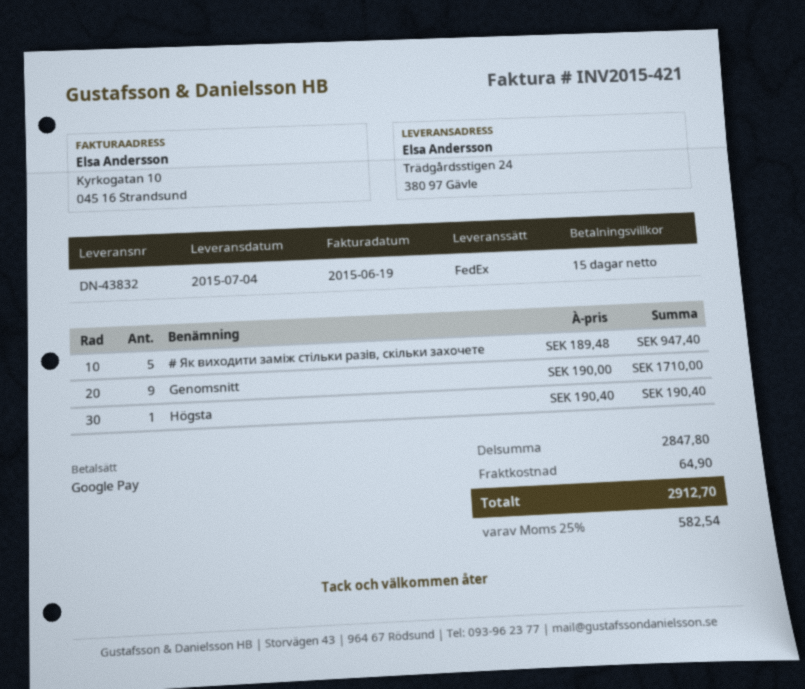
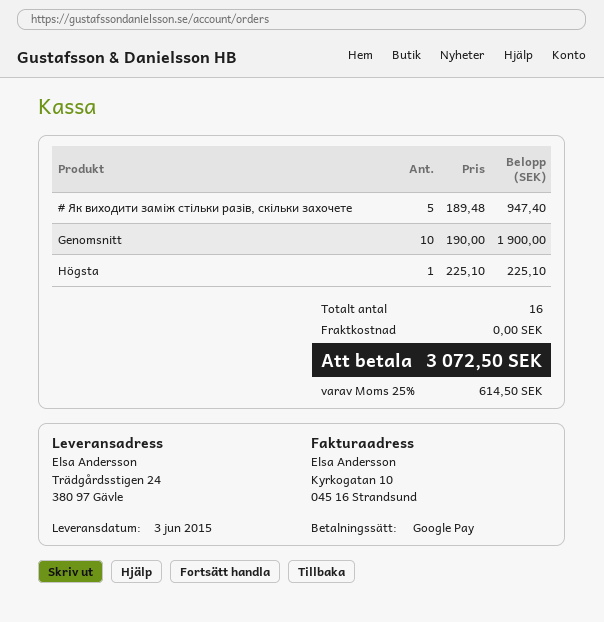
delivery date: 2015-07-04 -> 2015-06-03
Genomsnitt: 9 x 190.00 = 1710.00 -> 10 x 190.00 = 1900.00
Högsta: 1 x 190.40 = 190.40 -> 1 x 225.10 = 225.10
shipping: 64.90 -> 0.00
tax: 25% = 582.54 -> 25% = 614.50
total: 2912.70 -> 3072.50

